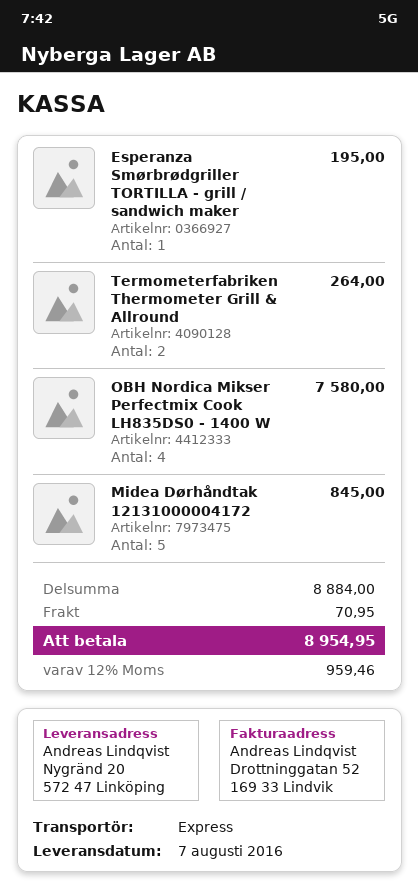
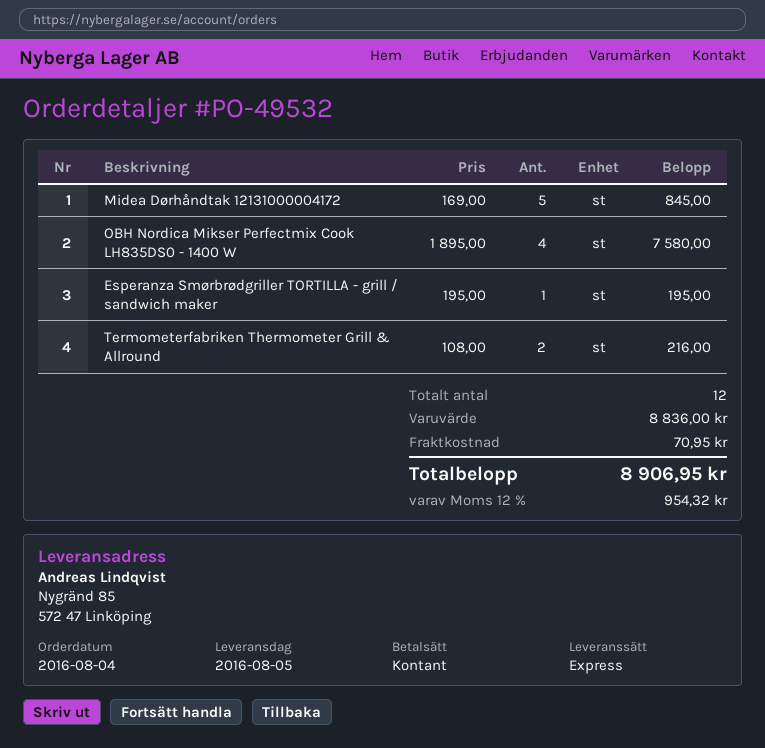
delivery date: 2016-08-07 -> 2016-08-05
ship to: Nygränd 20, 572 47 Linköping -> Nygränd 85, 572 47 Linköping
Termometerfabriken Thermometer Grill & Allround: 2 for 264.00 -> 2 for 216.00
subtotal: 8884.00 -> 8836.00
tax: 12% = 959.46 -> 12% = 954.32
total: 8954.95 -> 8906.95

